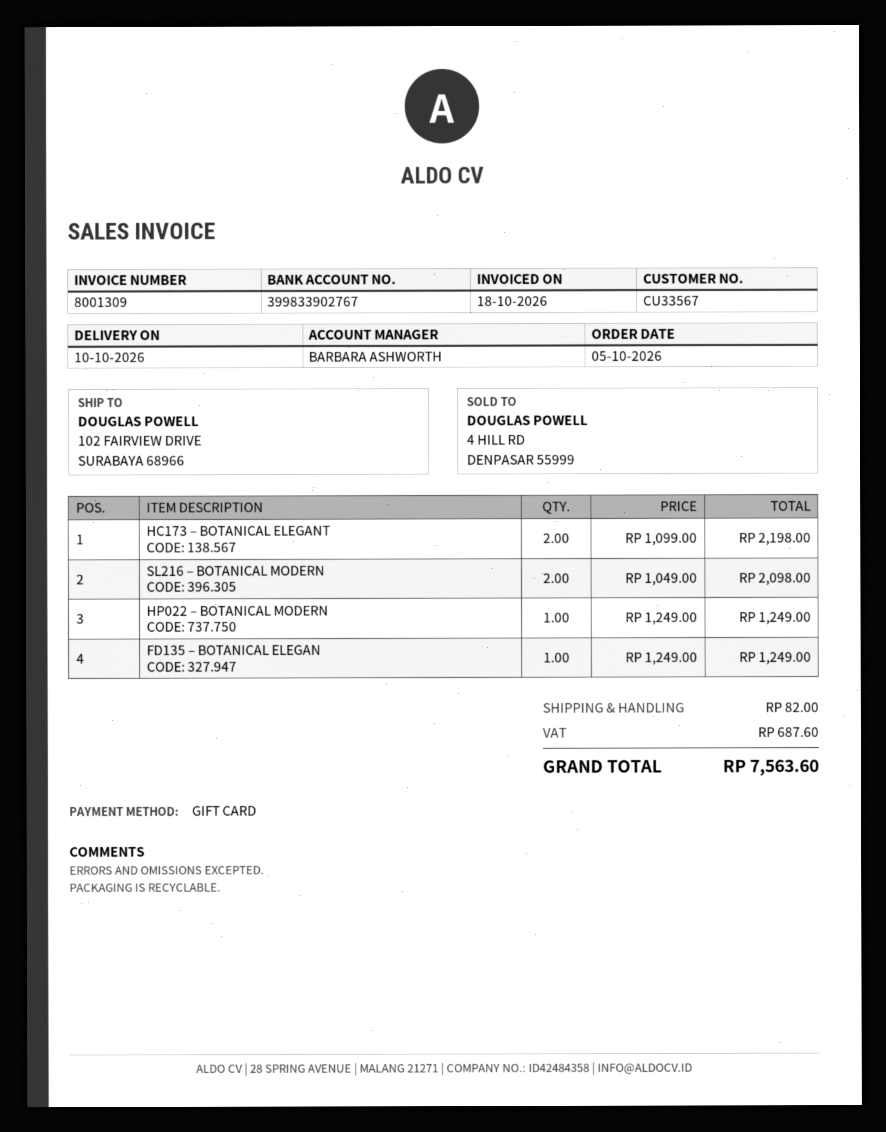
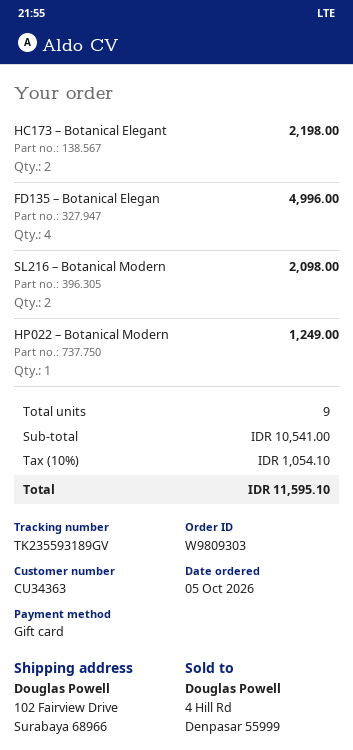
customer number: CU33567 -> CU34363
FD135 – BOTANICAL ELEGAN: 1 for 1249.00 -> 4 for 4996.00
shipping: 82.00 -> none
tax: 687.60 -> 1054.10
total: 7563.60 -> 11595.10

